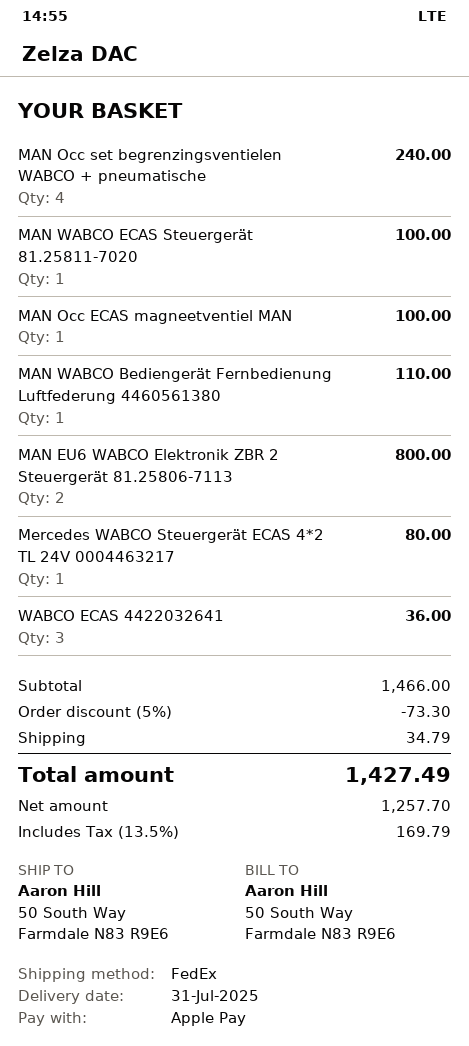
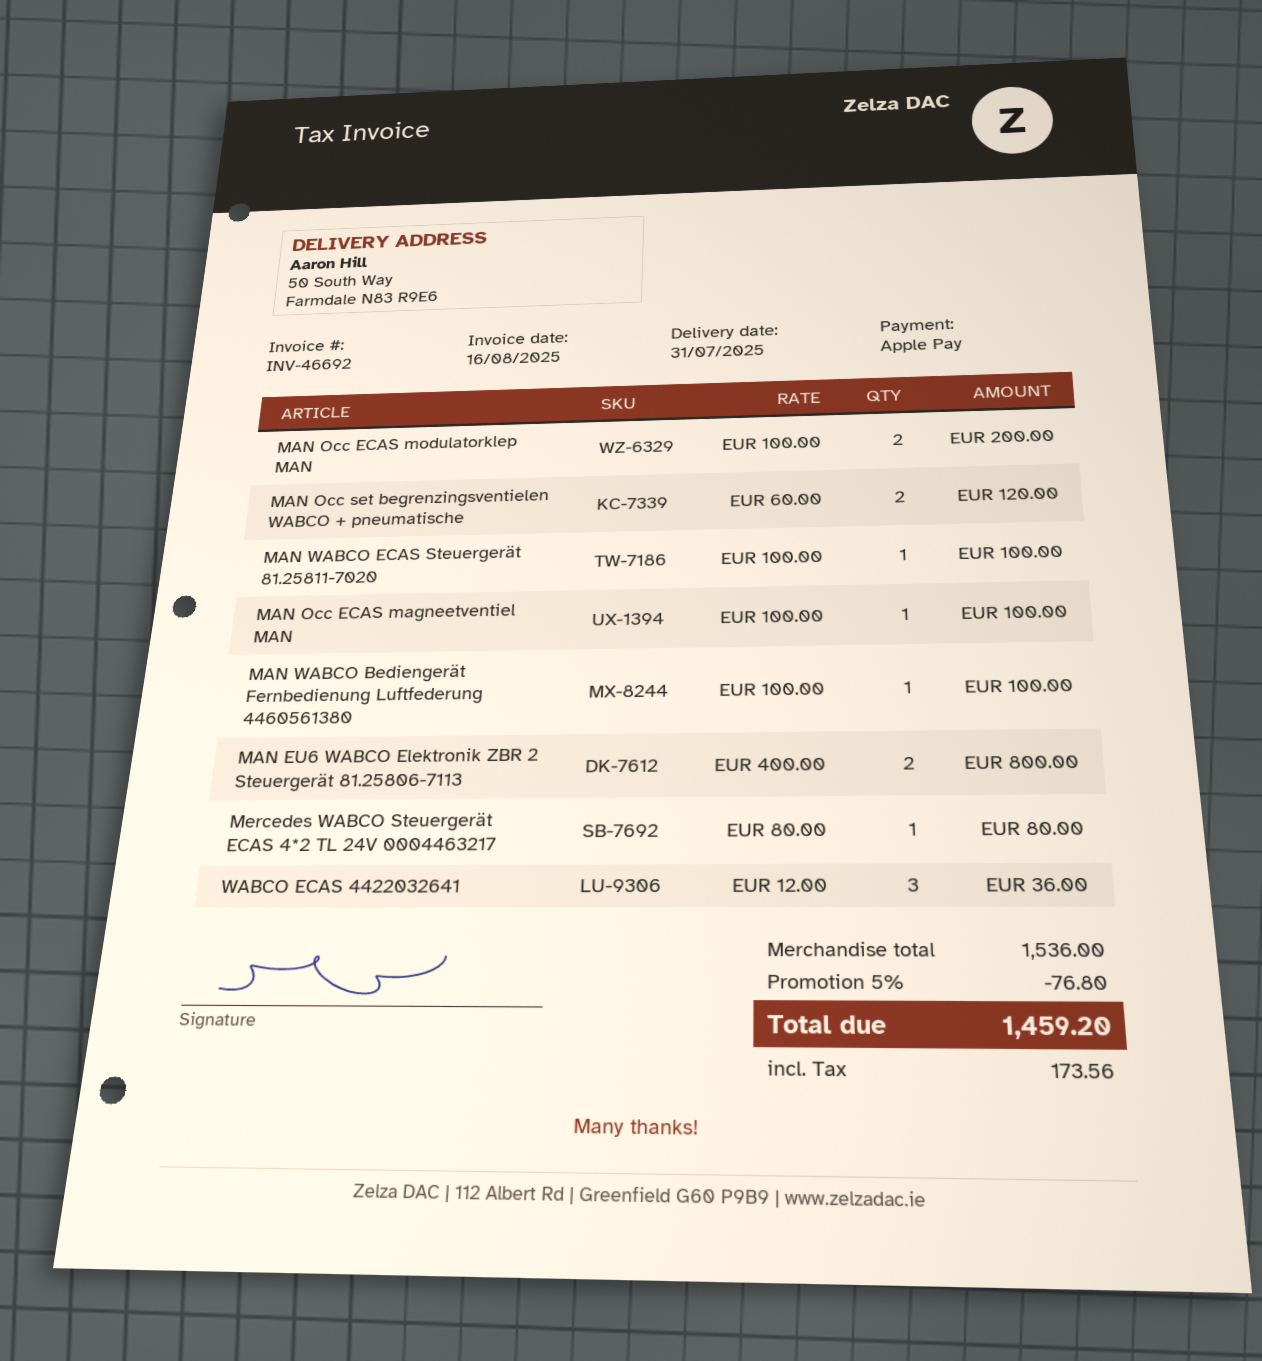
MAN Occ set begrenzingsventielen WABCO + pneumatische: 4 for 240.00 -> 2 for 120.00
MAN WABCO Bediengerät Fernbedienung Luftfederung 4460561380: 1 for 110.00 -> 1 for 100.00
MAN Occ ECAS modulatorklep MAN: none -> 2 for 200.00
subtotal: 1466.00 -> 1536.00
discount: 5% = 73.30 -> 5% = 76.80
shipping: 34.79 -> none
tax: 169.79 -> 173.56
total: 1427.49 -> 1459.20

